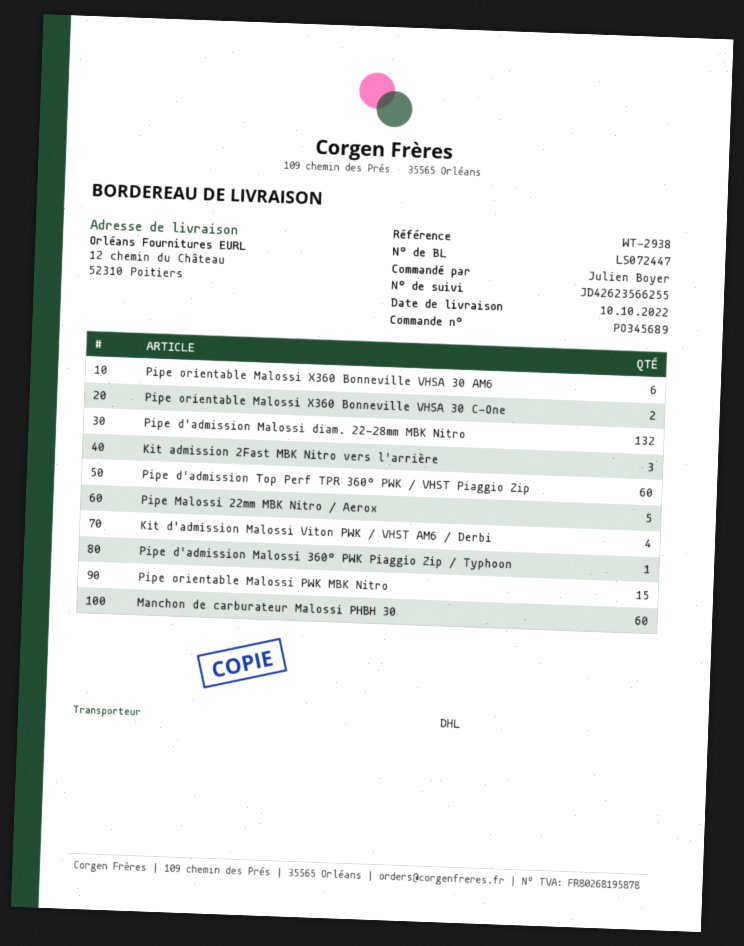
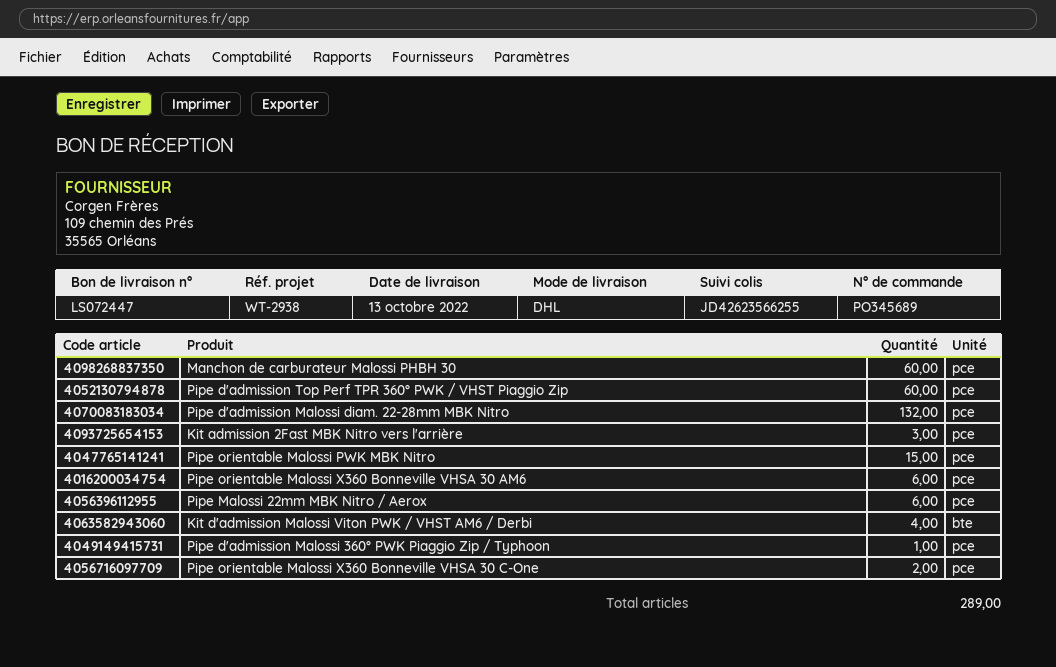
delivery date: 2022-10-10 -> 2022-10-13
Pipe Malossi 22mm MBK Nitro / Aerox: 5 -> 6

